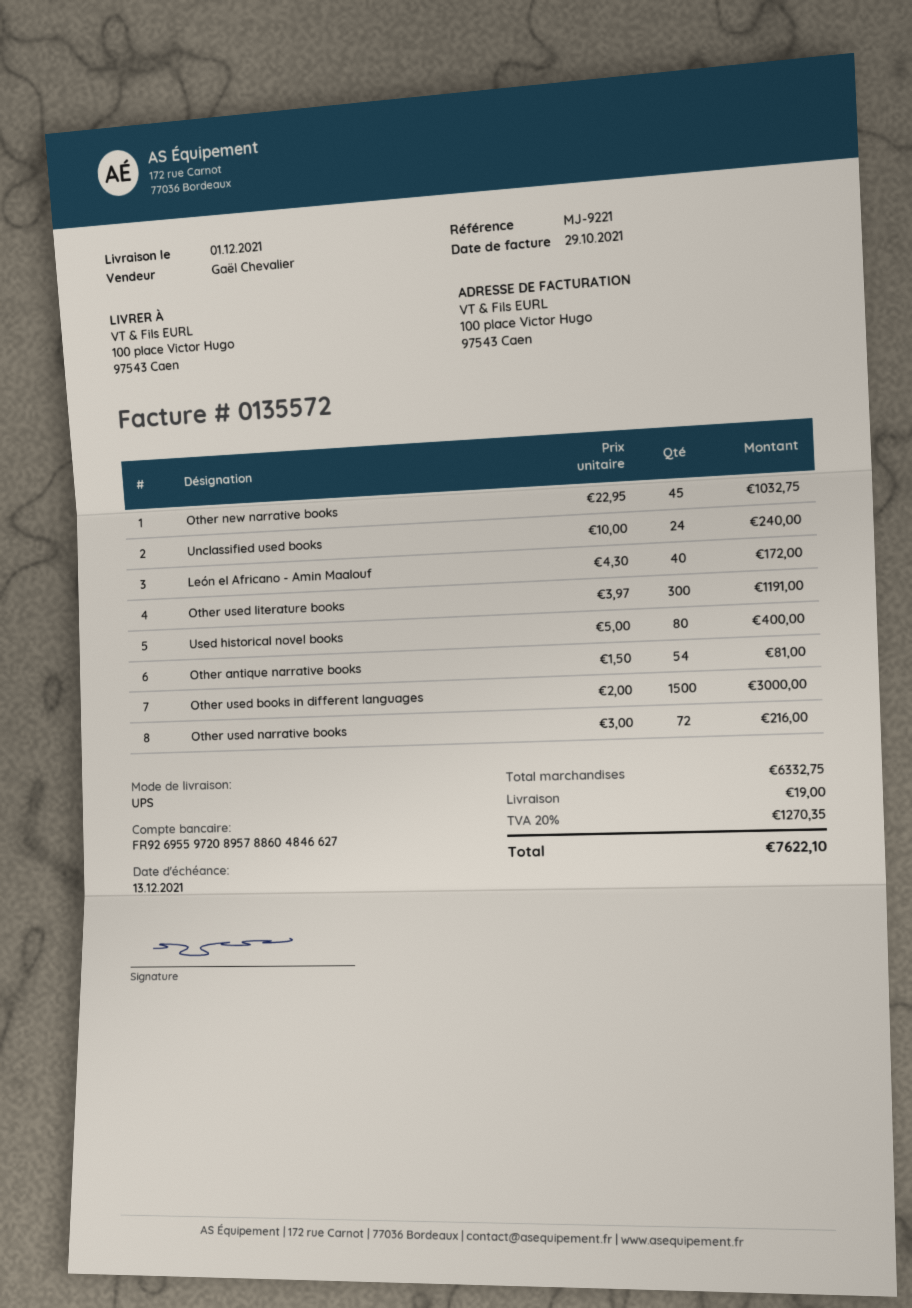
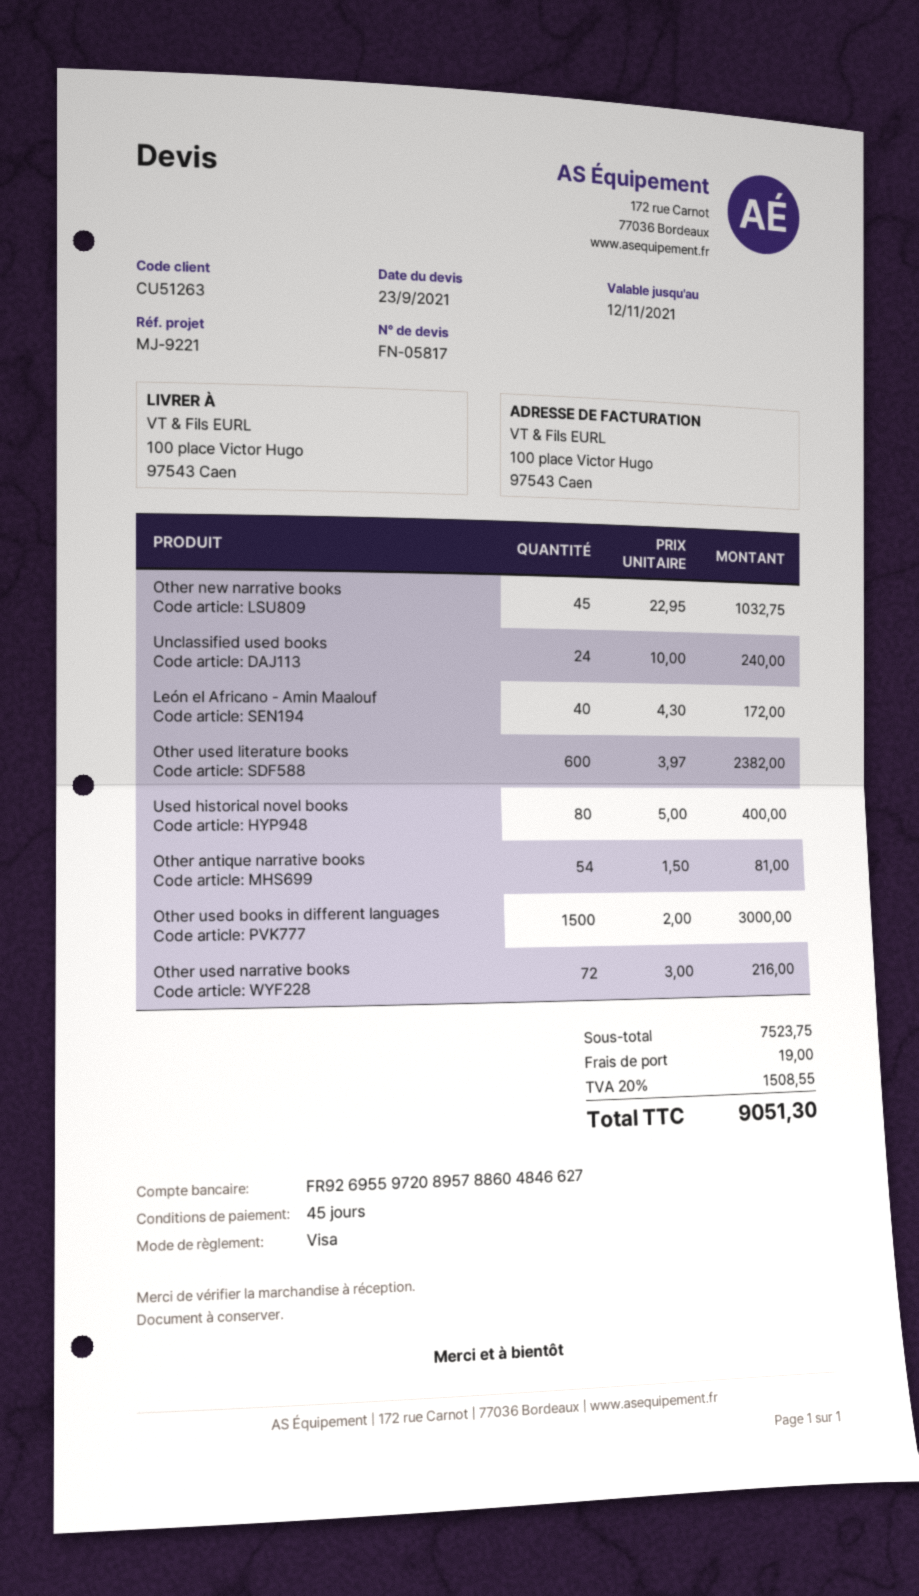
Other used literature books: 300 x 3.97 = 1191.00 -> 600 x 3.97 = 2382.00
subtotal: 6332.75 -> 7523.75
tax: 20% = 1270.35 -> 20% = 1508.55
total: 7622.10 -> 9051.30

